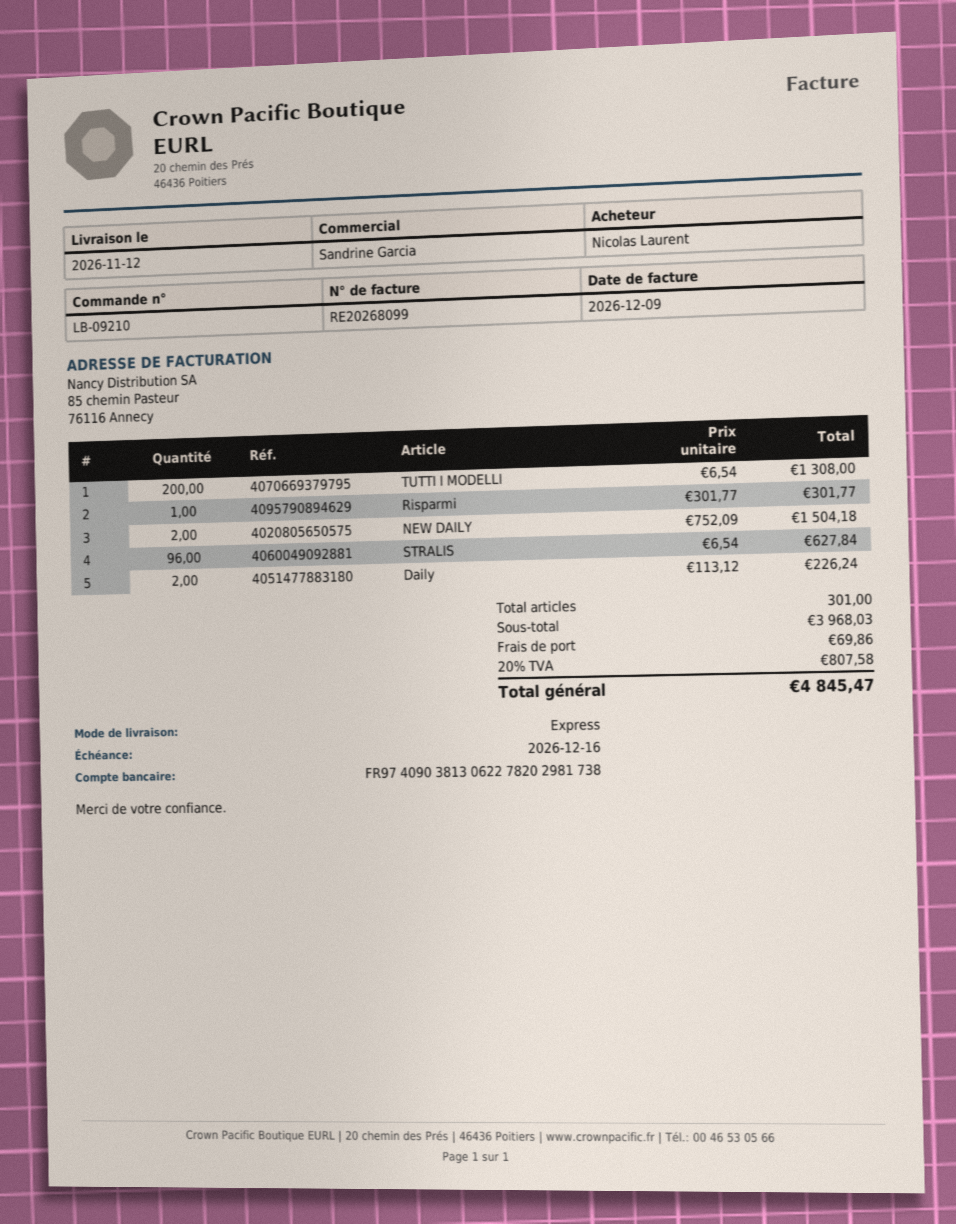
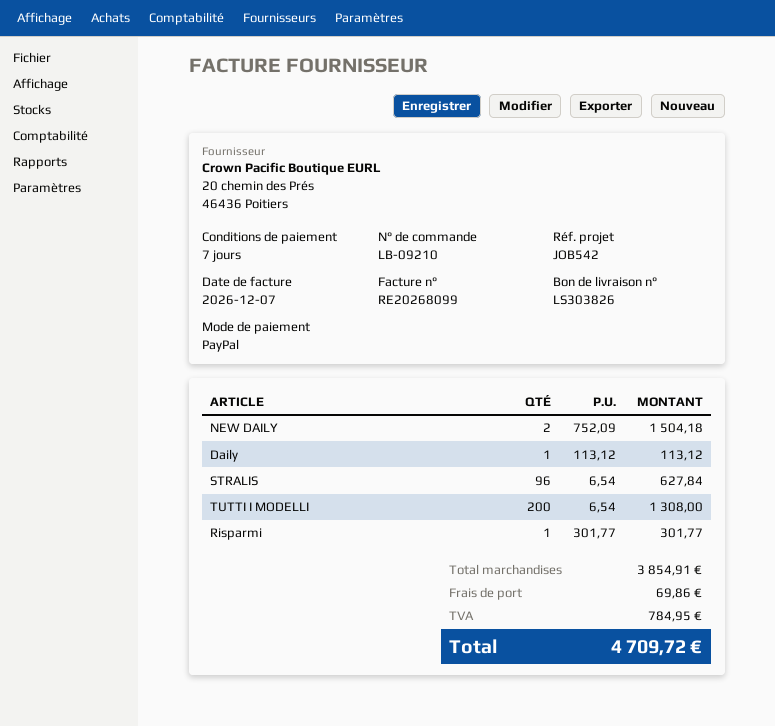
invoice date: 2026-12-09 -> 2026-12-07
Daily: 2 x 113.12 = 226.24 -> 1 x 113.12 = 113.12
subtotal: 3968.03 -> 3854.91
tax: 807.58 -> 784.95
total: 4845.47 -> 4709.72

